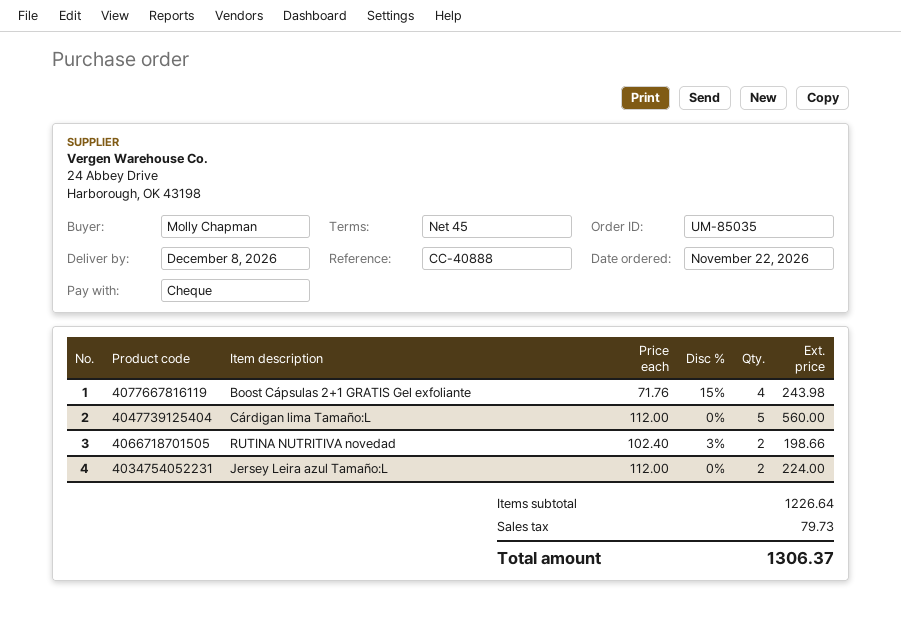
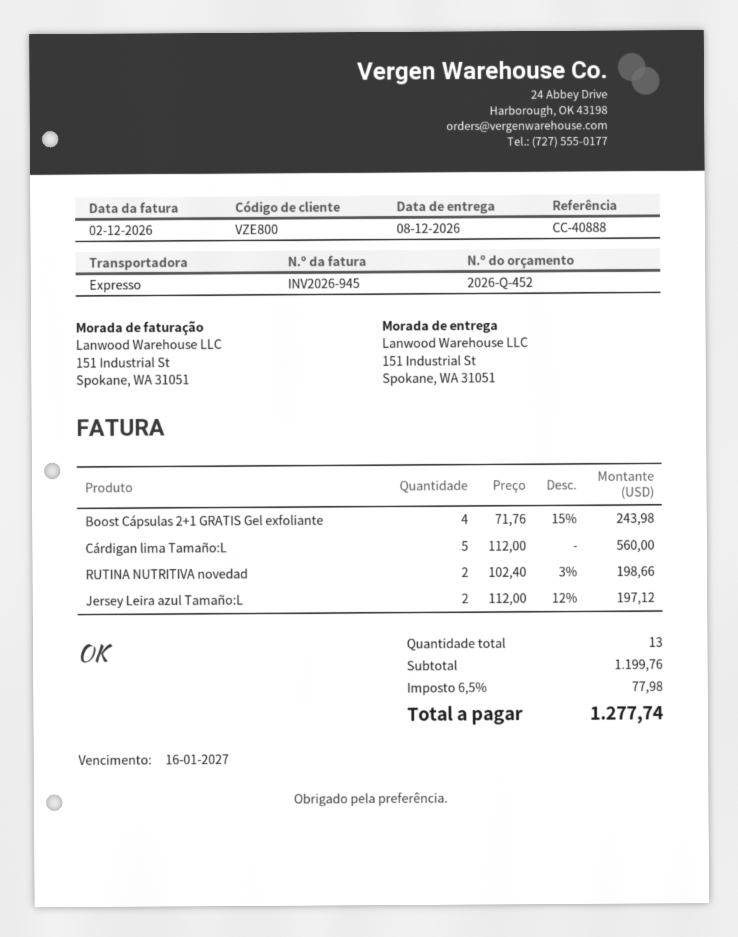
Jersey Leira azul Tamaño:L: 2 x 112.00 = 224.00 -> 2 x 112.00 - 12% = 197.12
subtotal: 1226.64 -> 1199.76
tax: 79.73 -> 77.98
total: 1306.37 -> 1277.74

